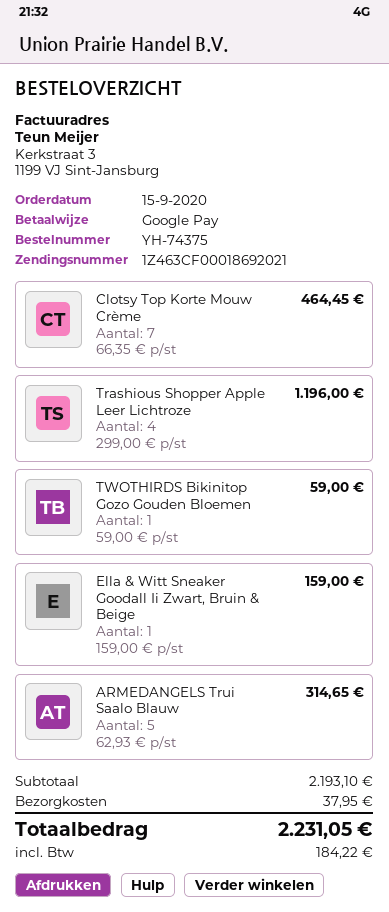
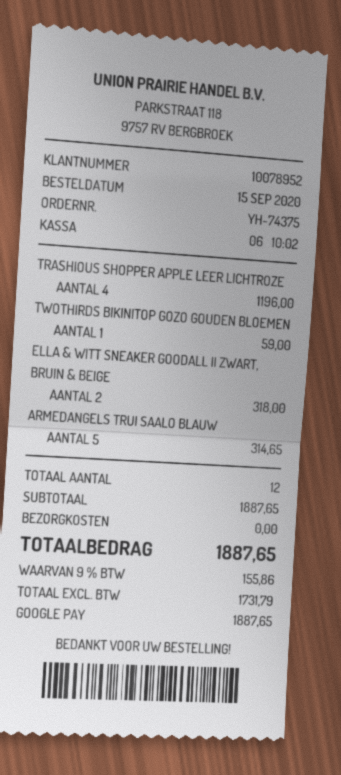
Clotsy Top Korte Mouw Crème: 7 for 464.45 -> none
Ella & Witt Sneaker Goodall Ii Zwart, Bruin & Beige: 1 for 159.00 -> 2 for 318.00
subtotal: 2193.10 -> 1887.65
shipping: 37.95 -> 0.00
tax: 184.22 -> 155.86
total: 2231.05 -> 1887.65

